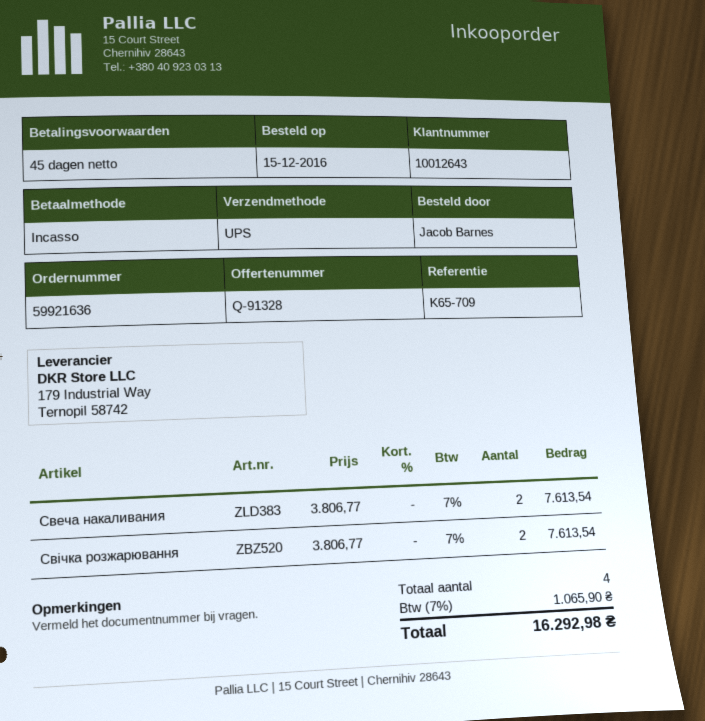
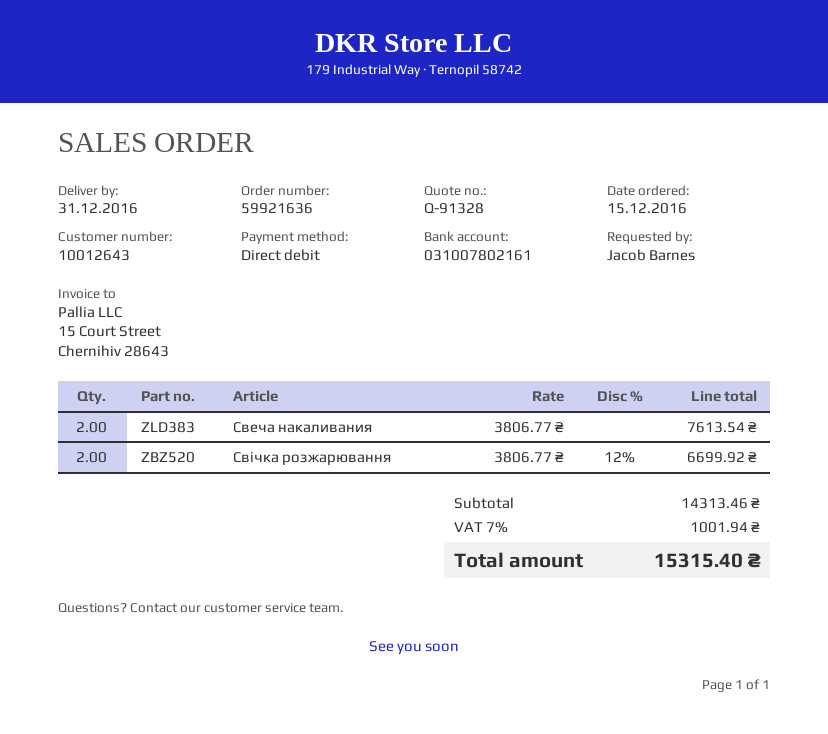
Свічка розжарювання: 2 x 3806.77 = 7613.54 -> 2 x 3806.77 - 12% = 6699.92
tax: 7% = 1065.90 -> 7% = 1001.94
total: 16292.98 -> 15315.40

